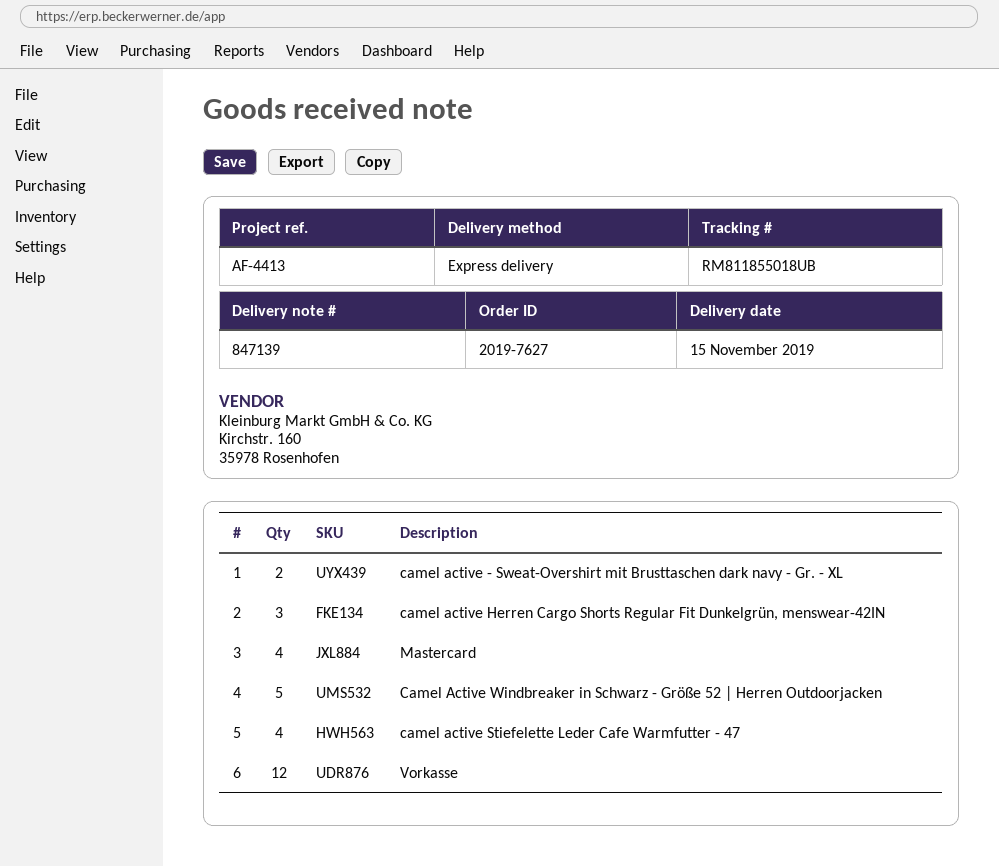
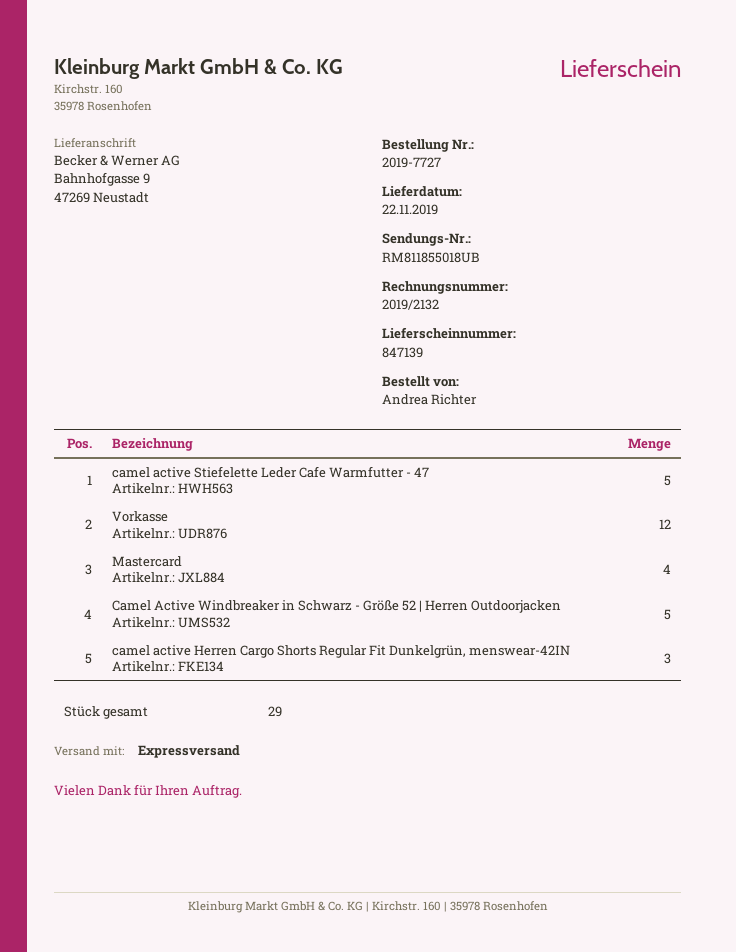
order number: 2019-7627 -> 2019-7727
delivery date: 2019-11-15 -> 2019-11-22
camel active - Sweat-Overshirt mit Brusttaschen dark navy - Gr. - XL: 2 -> none
camel active Stiefelette Leder Cafe Warmfutter - 47: 4 -> 5

